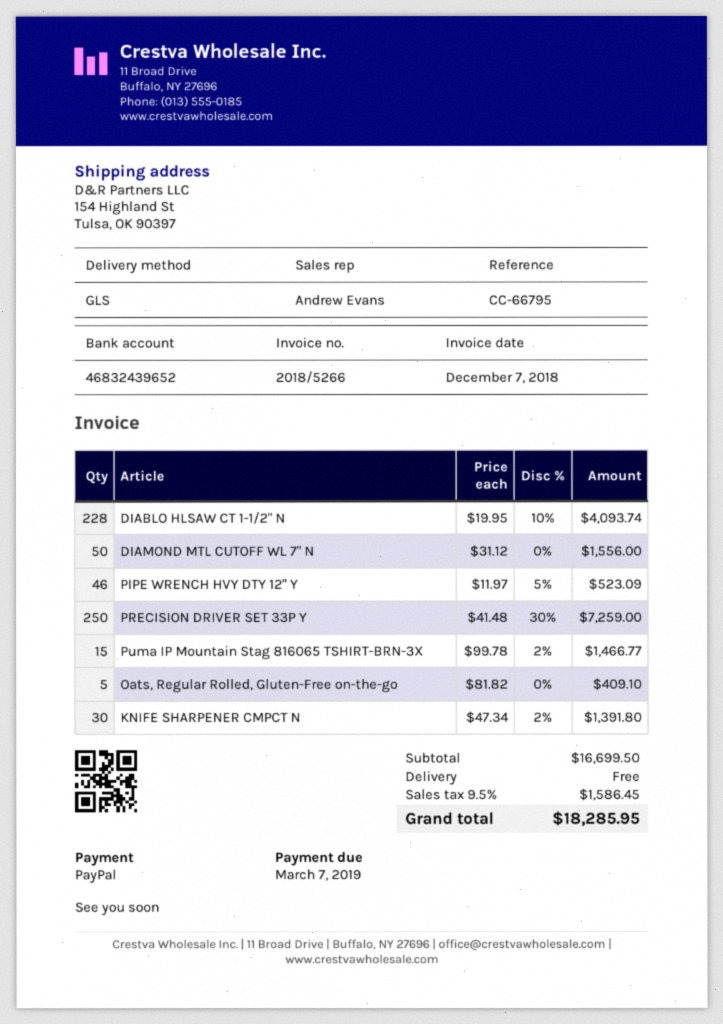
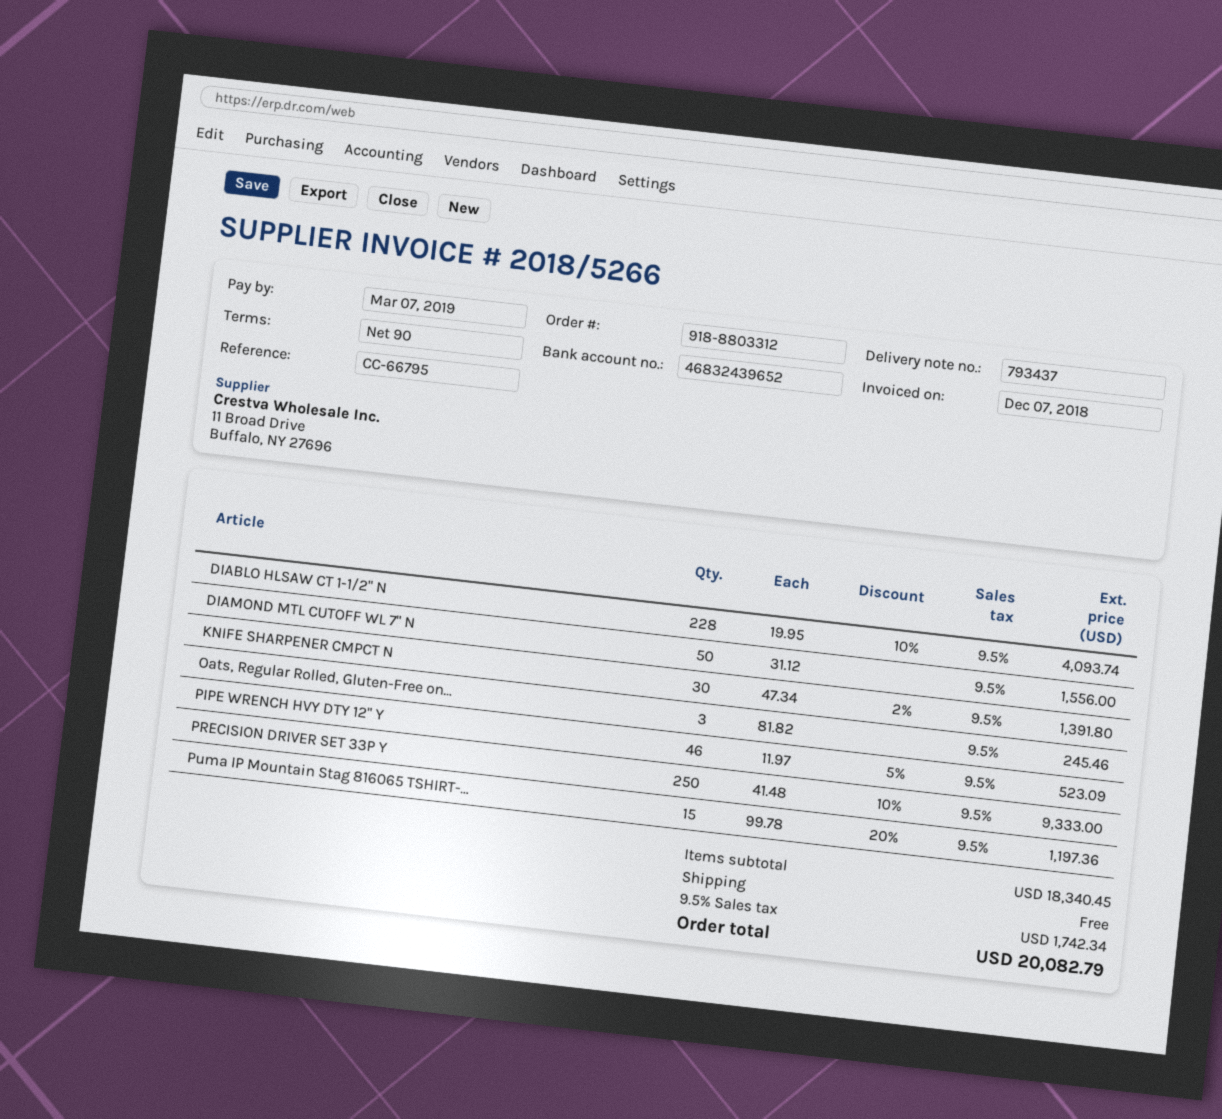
PRECISION DRIVER SET 33P Y: 250 x 41.48 - 30% = 7259.00 -> 250 x 41.48 - 10% = 9333.00
Puma IP Mountain Stag 816065 TSHIRT-BRN-3X: 15 x 99.78 - 2% = 1466.77 -> 15 x 99.78 - 20% = 1197.36
Oats, Regular Rolled, Gluten-Free on-the-go: 5 x 81.82 = 409.10 -> 3 x 81.82 = 245.46
subtotal: 16699.50 -> 18340.45
tax: 9.5% = 1586.45 -> 9.5% = 1742.34
total: 18285.95 -> 20082.79

